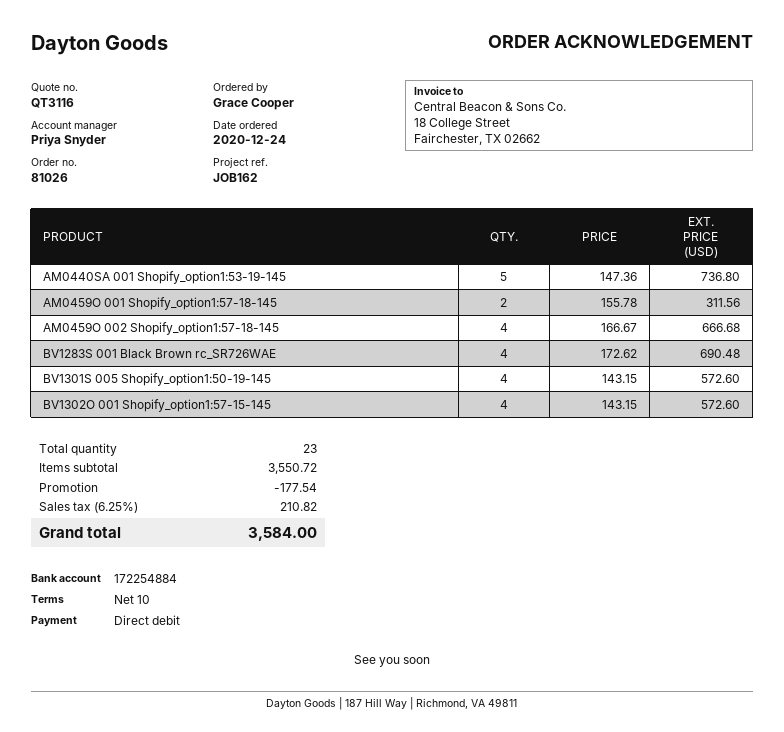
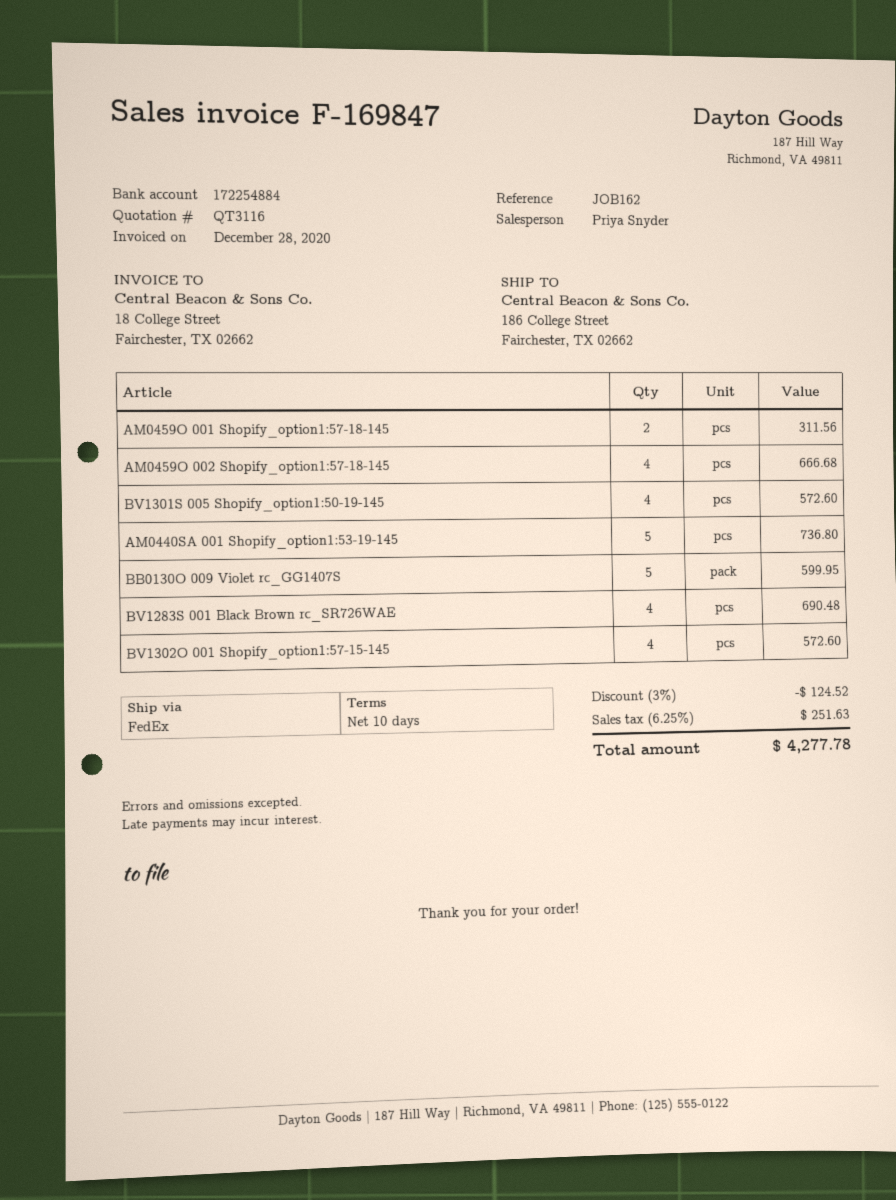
BB0130O 009 Violet rc_GG1407S: none -> 5 for 599.95
discount: 177.54 -> 124.52
tax: 6.25% = 210.82 -> 6.25% = 251.63
total: 3584.00 -> 4277.78

